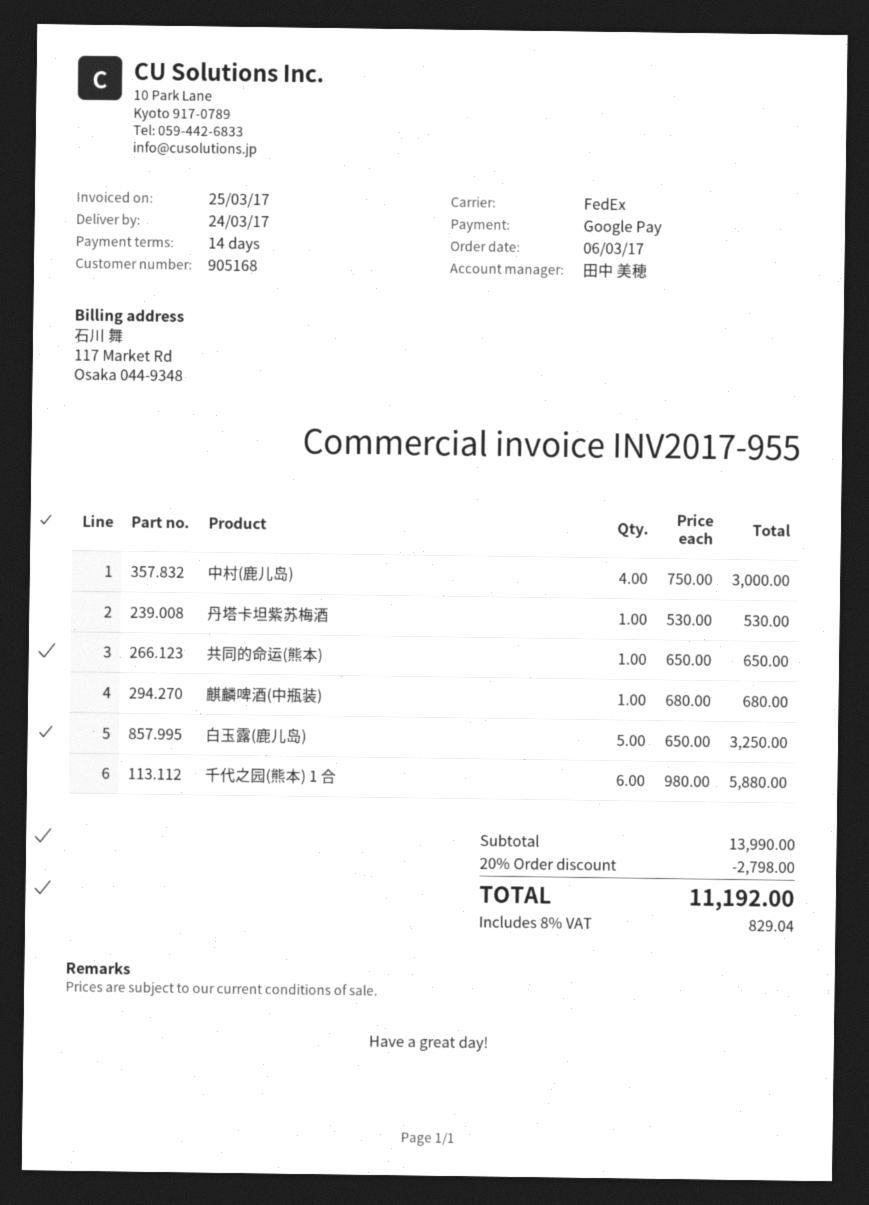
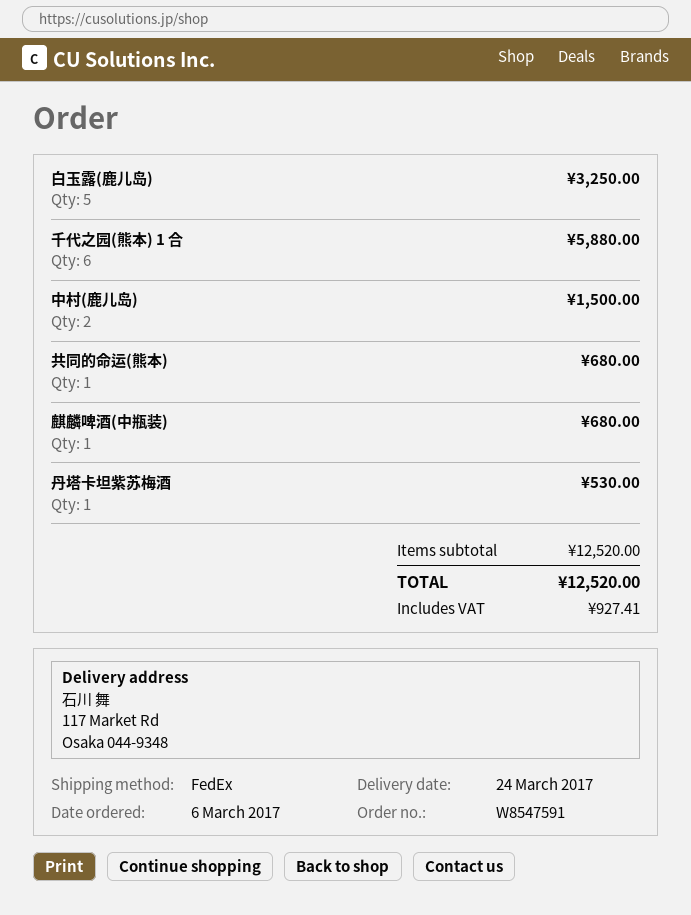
中村(鹿儿岛): 4 for 3000.00 -> 2 for 1500.00
共同的命运(熊本): 1 for 650.00 -> 1 for 680.00
subtotal: 13990.00 -> 12520.00
discount: 20% = 2798.00 -> none
tax: 829.04 -> 927.41
total: 11192.00 -> 12520.00

